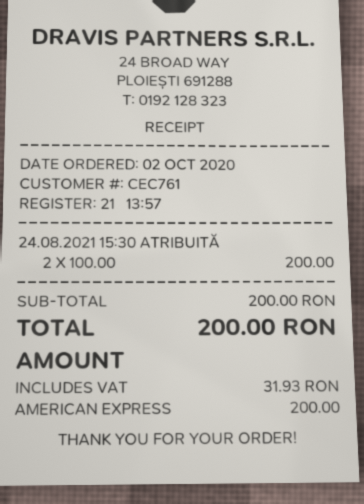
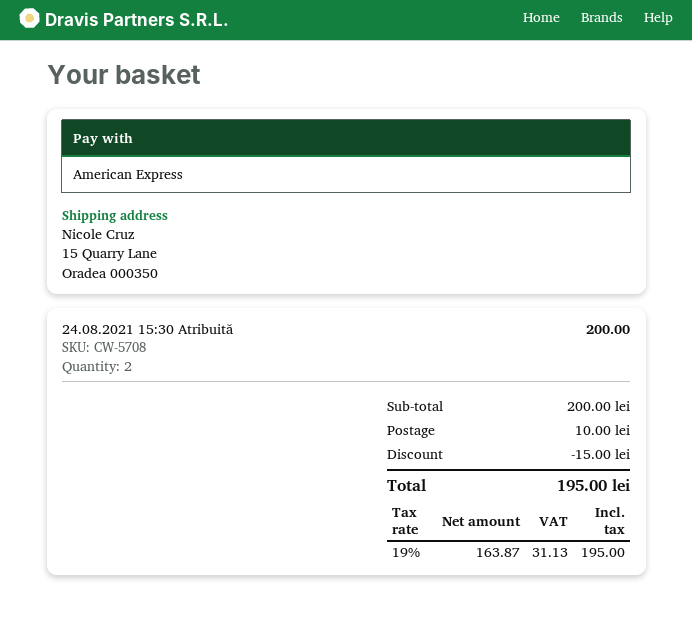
discount: none -> 15.00
shipping: none -> 10.00
tax: 31.93 -> 31.13
total: 200.00 -> 195.00

